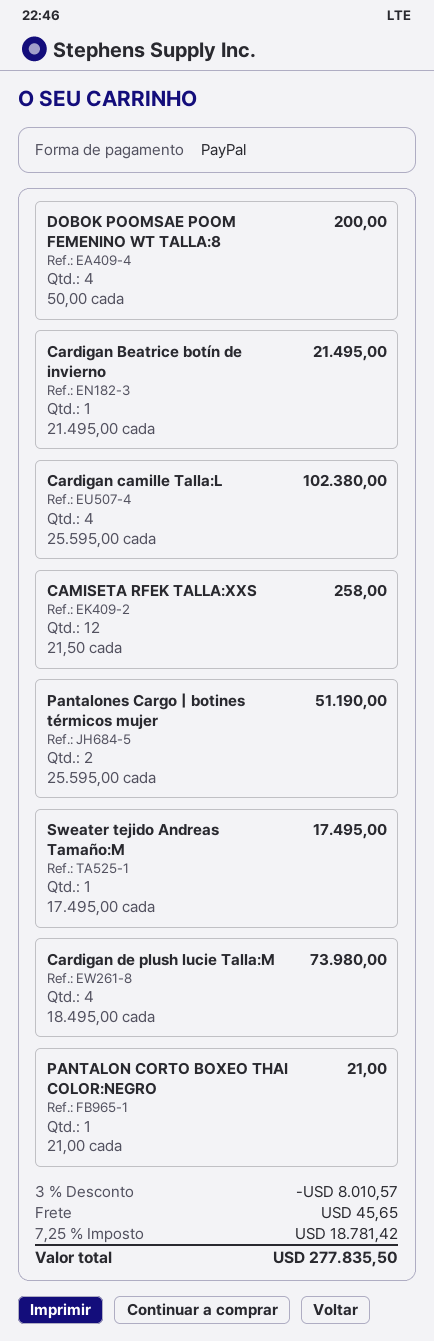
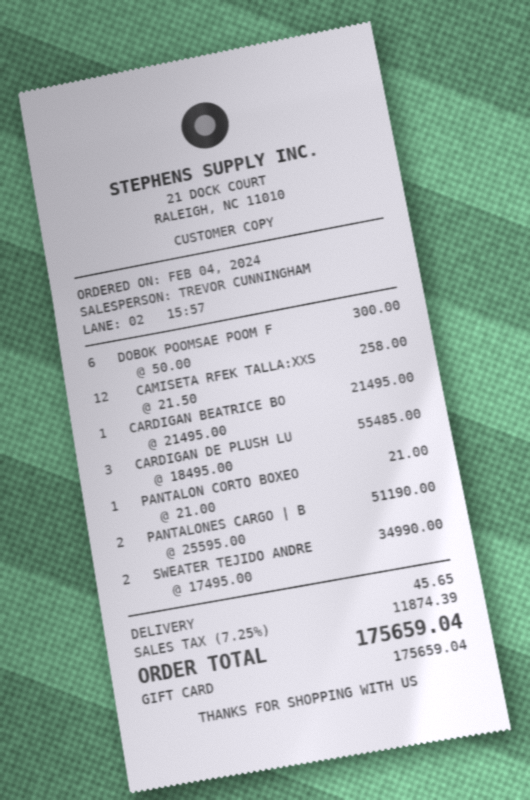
payment method: PayPal -> gift card
DOBOK POOMSAE POOM FEMENINO WT TALLA:8: 4 x 50.00 = 200.00 -> 6 x 50.00 = 300.00
Cardigan camille Talla:L: 4 x 25595.00 = 102380.00 -> none
Sweater tejido Andreas Tamaño:M: 1 x 17495.00 = 17495.00 -> 2 x 17495.00 = 34990.00
Cardigan de plush lucie Talla:M: 4 x 18495.00 = 73980.00 -> 3 x 18495.00 = 55485.00
discount: 3% = 8010.57 -> none
tax: 7.25% = 18781.42 -> 7.25% = 11874.39
total: 277835.50 -> 175659.04

